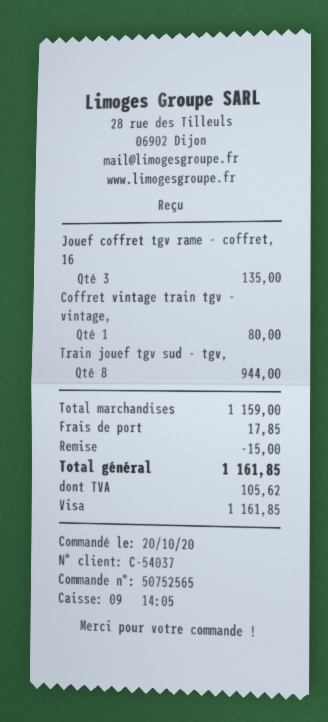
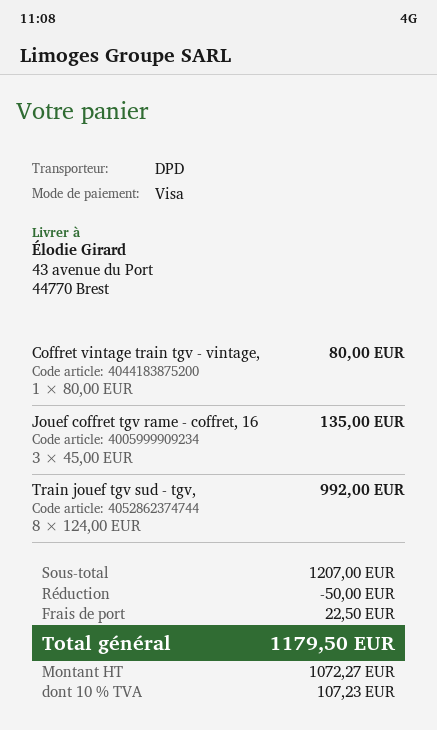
Train jouef tgv sud - tgv,: 8 for 944.00 -> 8 for 992.00
subtotal: 1159.00 -> 1207.00
discount: 15.00 -> 50.00
shipping: 17.85 -> 22.50
tax: 105.62 -> 107.23
total: 1161.85 -> 1179.50

